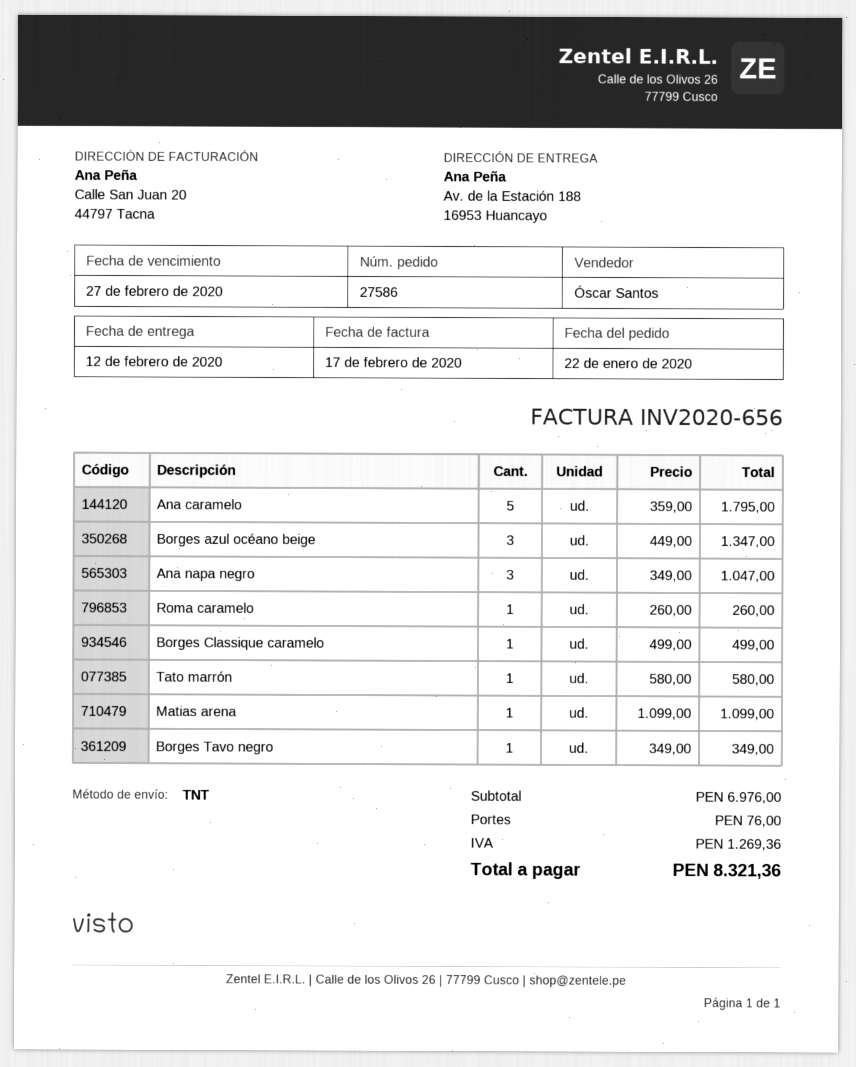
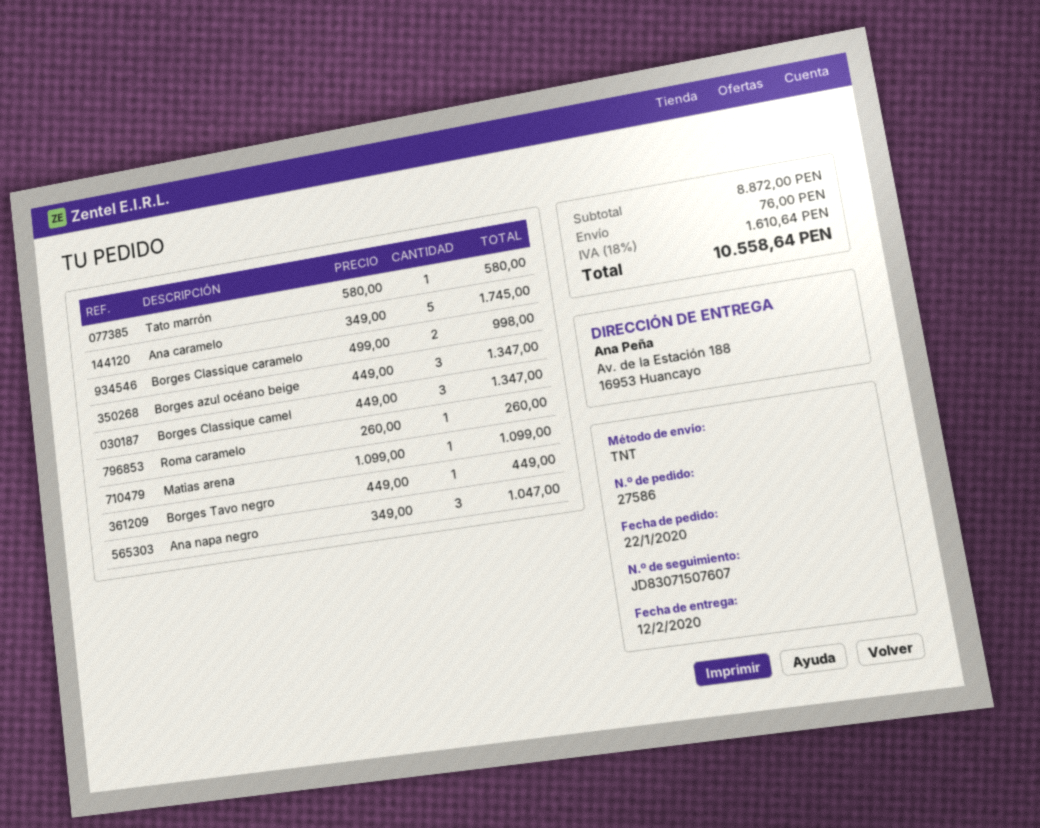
Ana caramelo: 5 x 359.00 = 1795.00 -> 5 x 349.00 = 1745.00
Borges Classique caramelo: 1 x 499.00 = 499.00 -> 2 x 499.00 = 998.00
Borges Tavo negro: 1 x 349.00 = 349.00 -> 1 x 449.00 = 449.00
Borges Classique camel: none -> 3 x 449.00 = 1347.00
subtotal: 6976.00 -> 8872.00
tax: 1269.36 -> 1610.64
total: 8321.36 -> 10558.64

